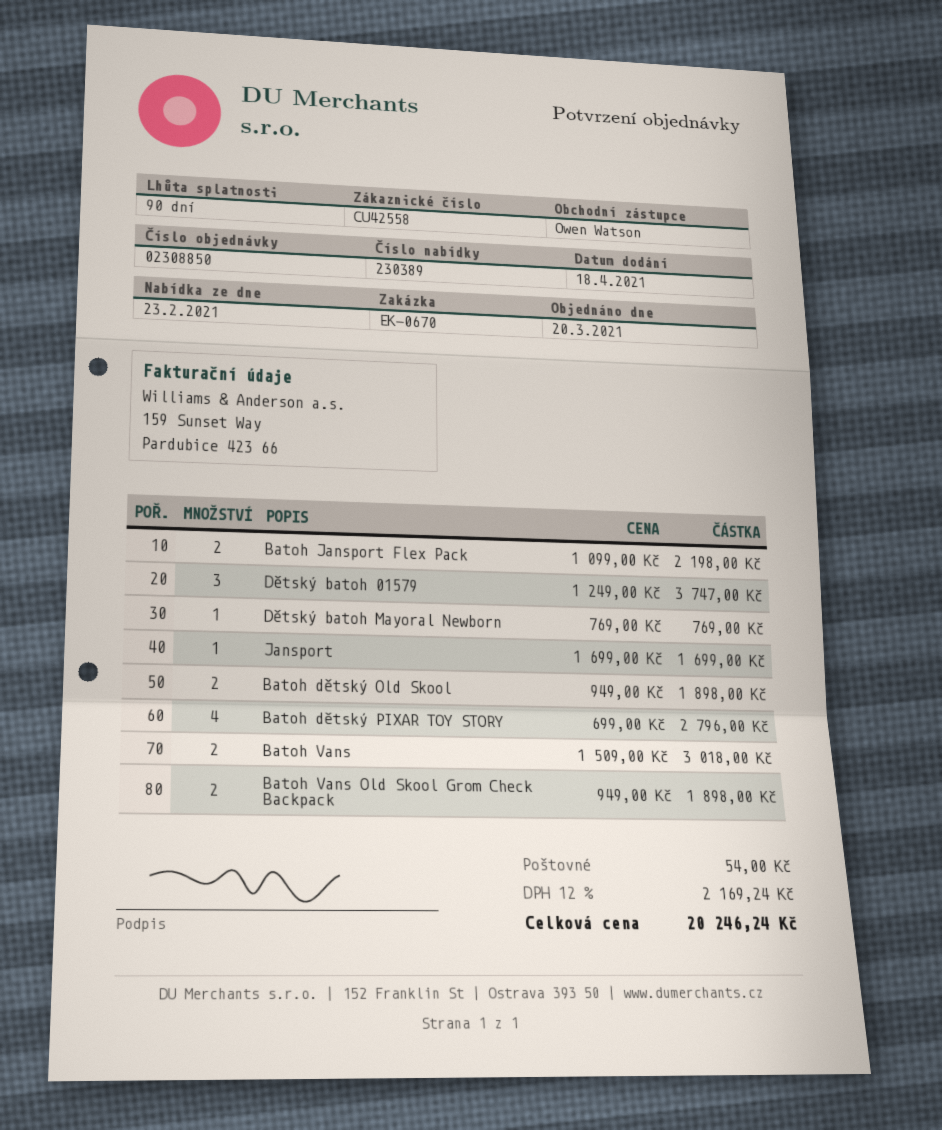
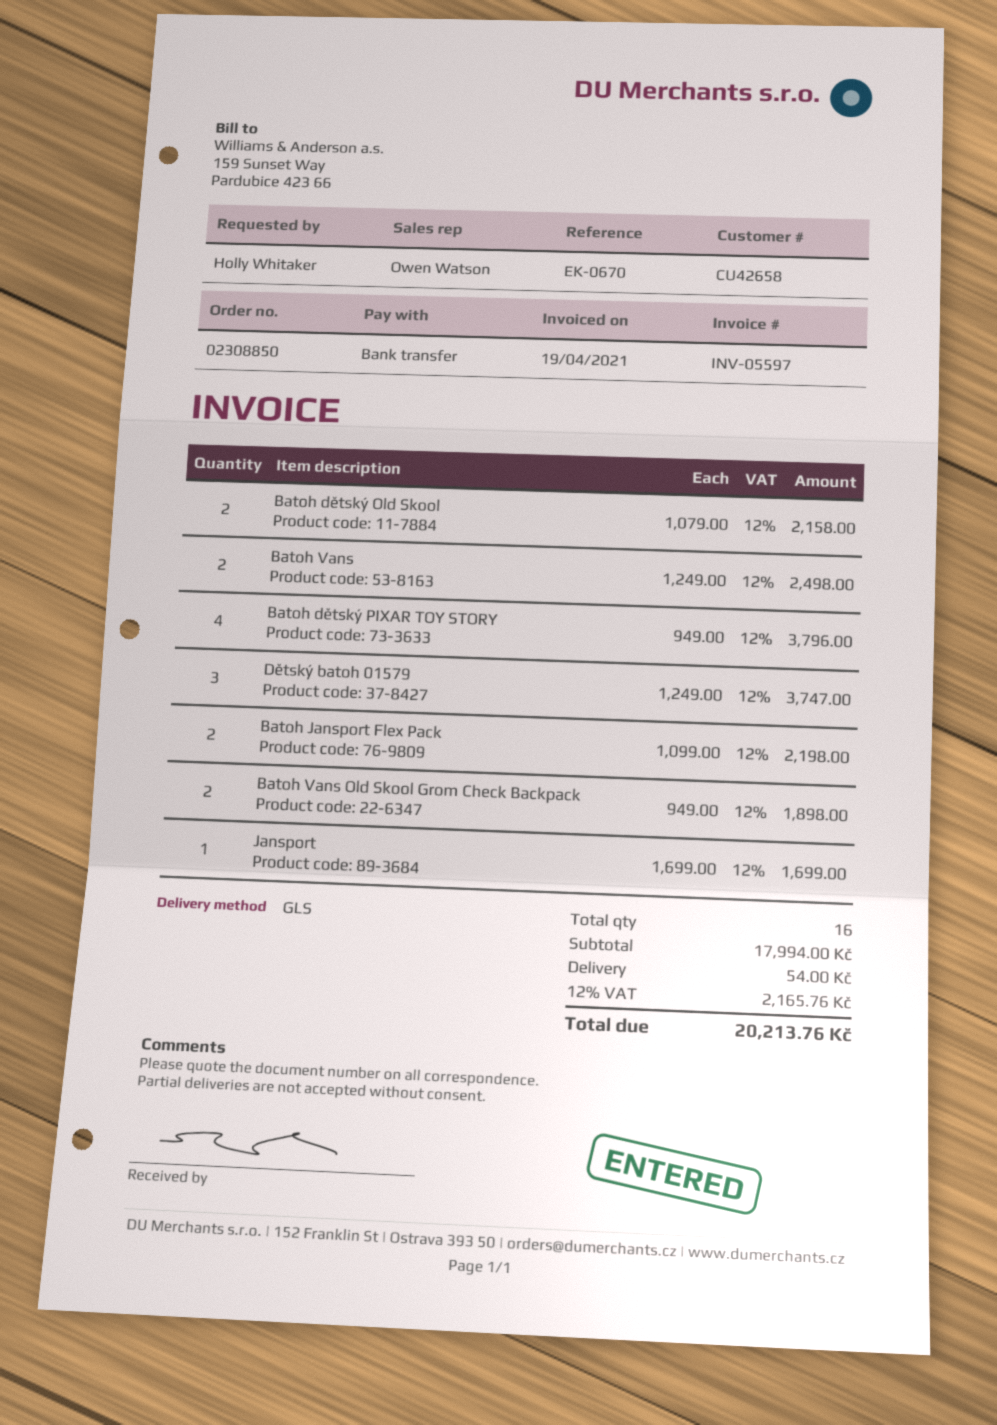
customer number: CU42558 -> CU42658
Dětský batoh Mayoral Newborn: 1 x 769.00 = 769.00 -> none
Batoh dětský Old Skool: 2 x 949.00 = 1898.00 -> 2 x 1079.00 = 2158.00
Batoh dětský PIXAR TOY STORY: 4 x 699.00 = 2796.00 -> 4 x 949.00 = 3796.00
Batoh Vans: 2 x 1509.00 = 3018.00 -> 2 x 1249.00 = 2498.00
tax: 12% = 2169.24 -> 12% = 2165.76
total: 20246.24 -> 20213.76

